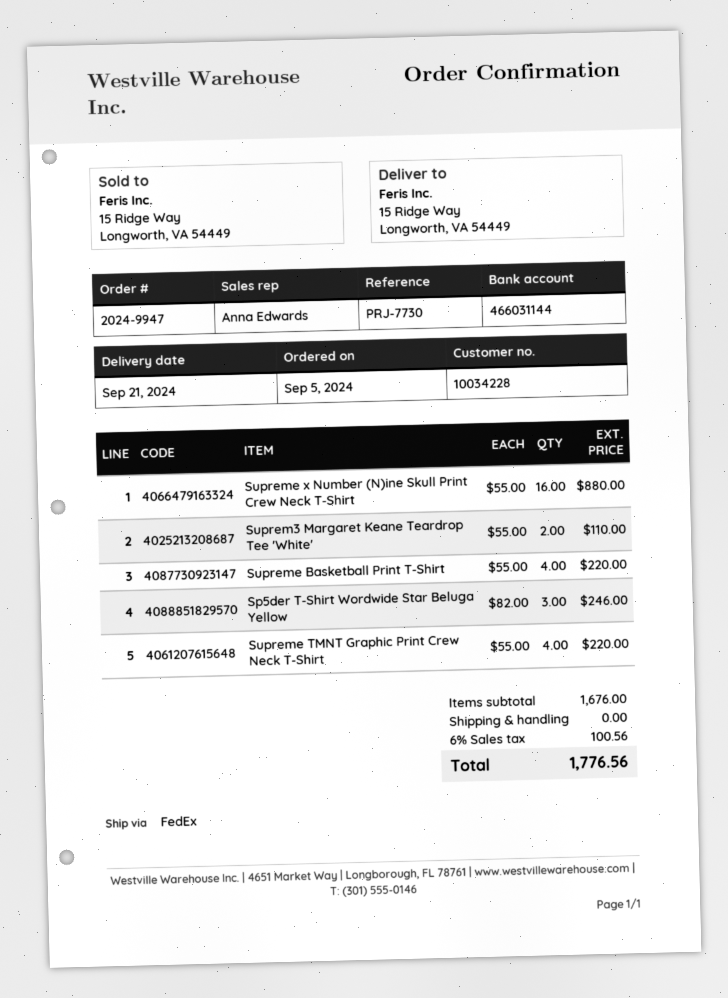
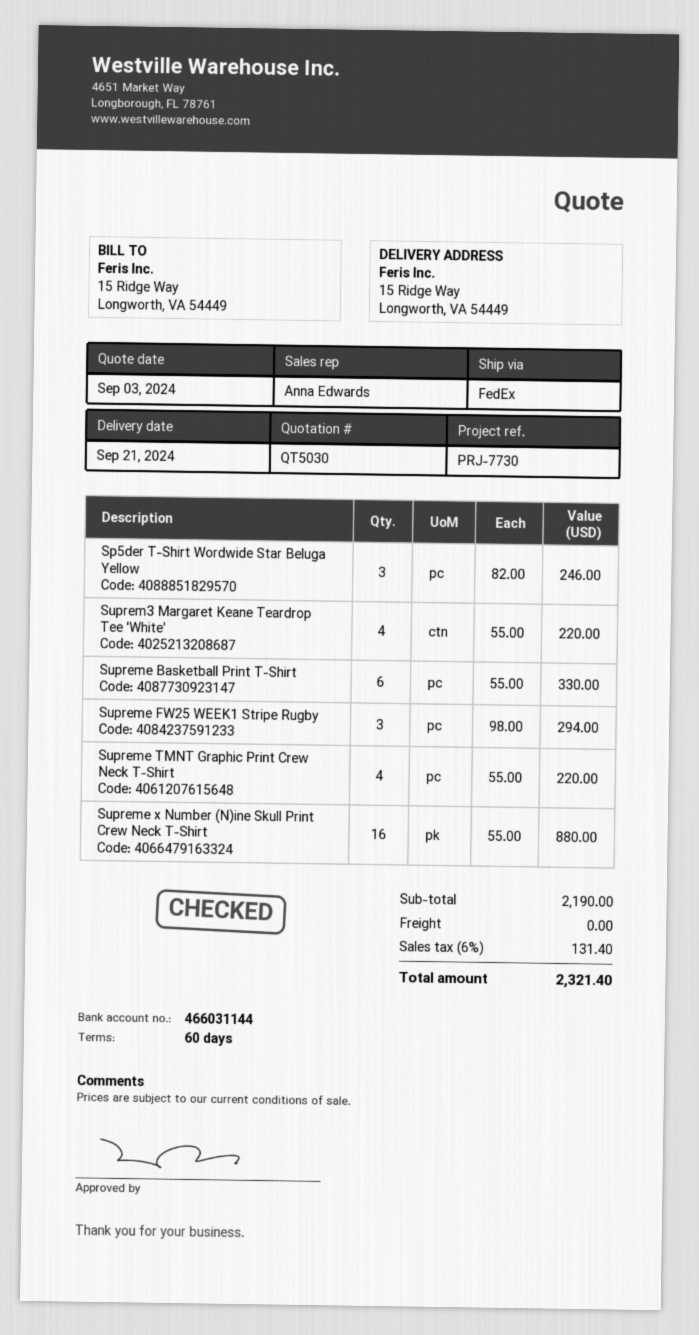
Suprem3 Margaret Keane Teardrop Tee 'White': 2 x 55.00 = 110.00 -> 4 x 55.00 = 220.00
Supreme Basketball Print T-Shirt: 4 x 55.00 = 220.00 -> 6 x 55.00 = 330.00
Supreme FW25 WEEK1 Stripe Rugby: none -> 3 x 98.00 = 294.00
subtotal: 1676.00 -> 2190.00
tax: 6% = 100.56 -> 6% = 131.40
total: 1776.56 -> 2321.40

